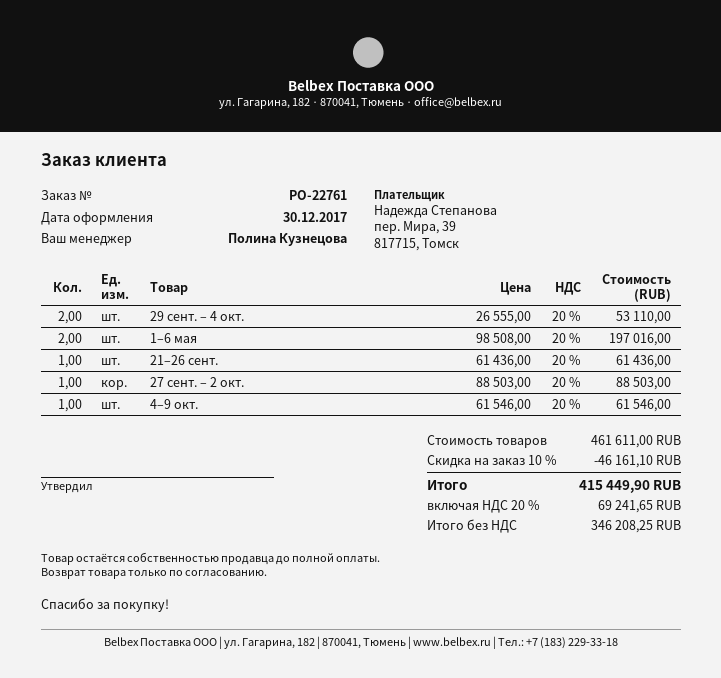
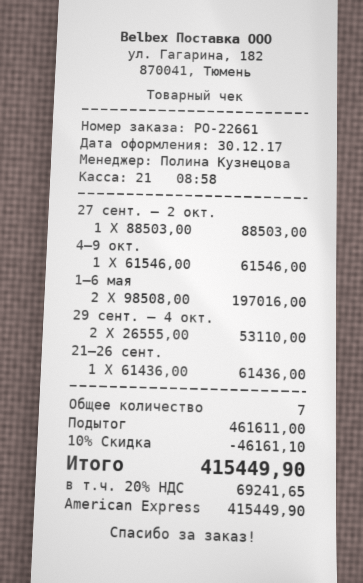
order number: PO-22761 -> PO-22661

